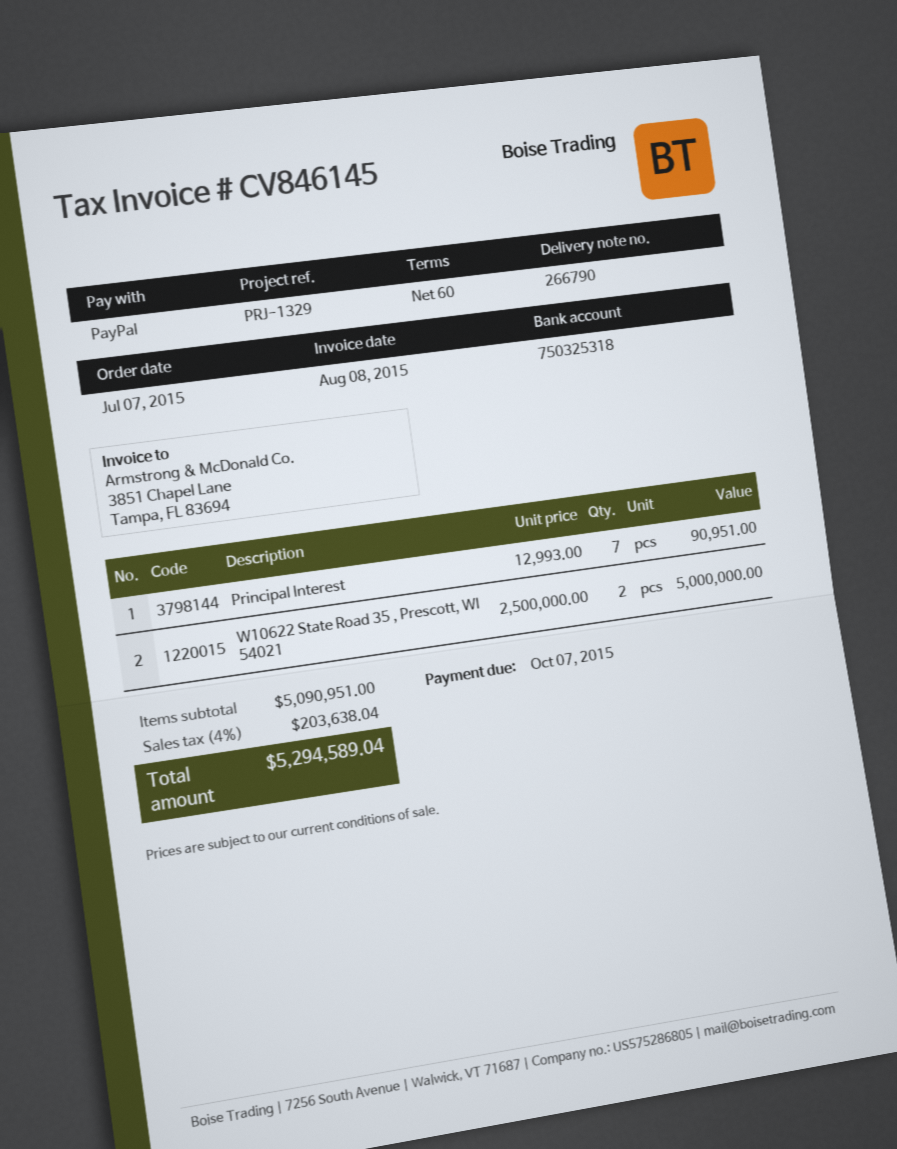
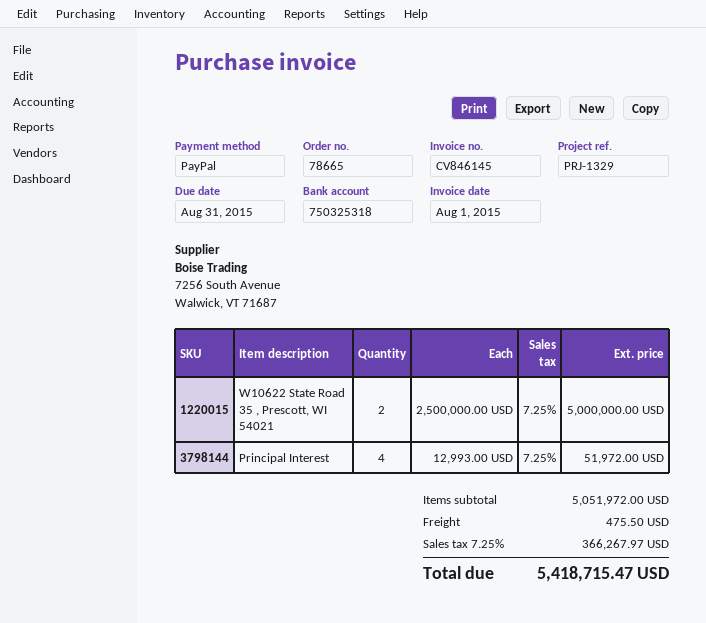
invoice date: 2015-08-08 -> 2015-08-01
due date: 2015-10-07 -> 2015-08-31
Principal Interest: 7 x 12993.00 = 90951.00 -> 4 x 12993.00 = 51972.00
subtotal: 5090951.00 -> 5051972.00
shipping: none -> 475.50
tax: 4% = 203638.04 -> 7.25% = 366267.97
total: 5294589.04 -> 5418715.47

